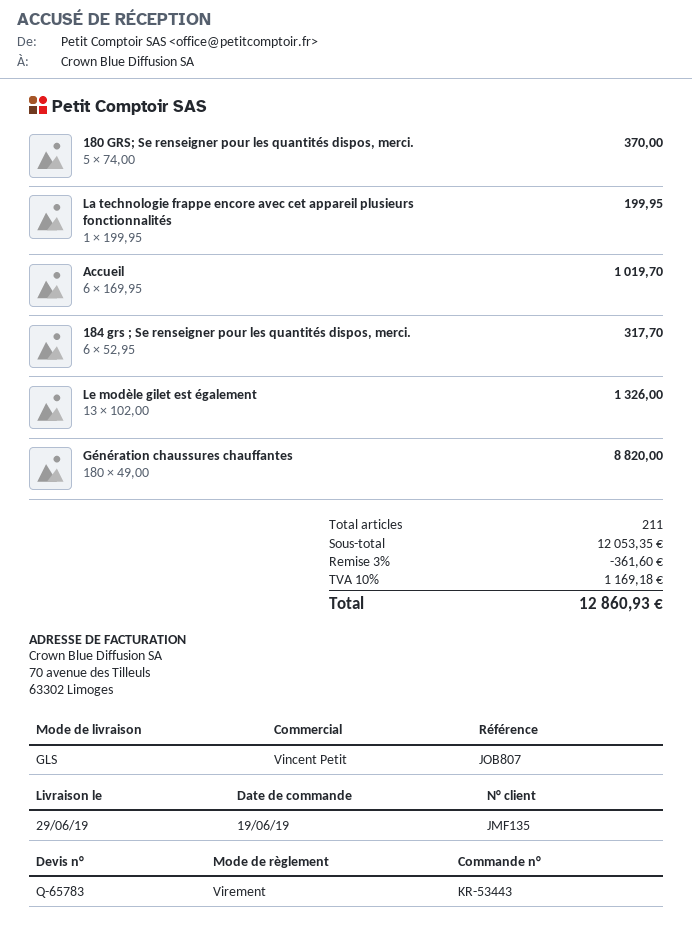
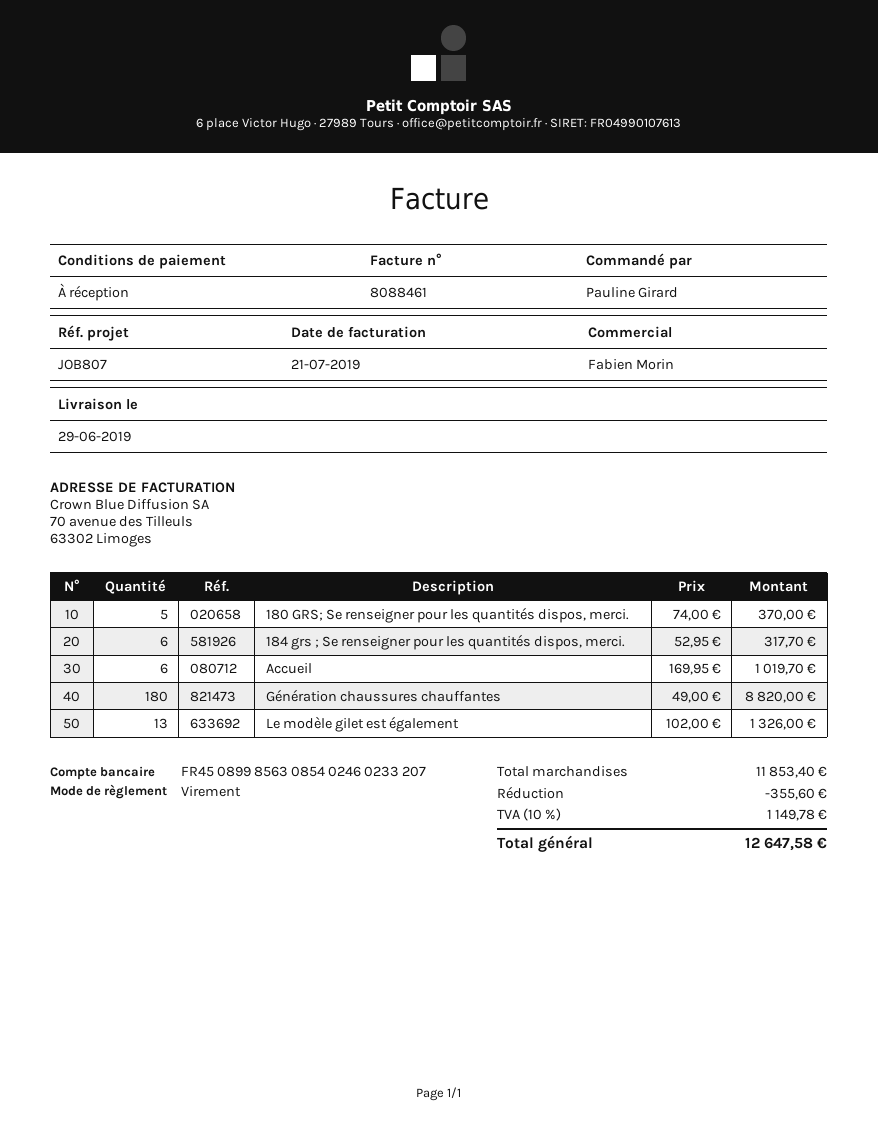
sales rep: Vincent Petit -> Fabien Morin
La technologie frappe encore avec cet appareil plusieurs fonctionnalités: 1 x 199.95 = 199.95 -> none
subtotal: 12053.35 -> 11853.40
discount: 361.60 -> 355.60
tax: 10% = 1169.18 -> 10% = 1149.78
total: 12860.93 -> 12647.58

